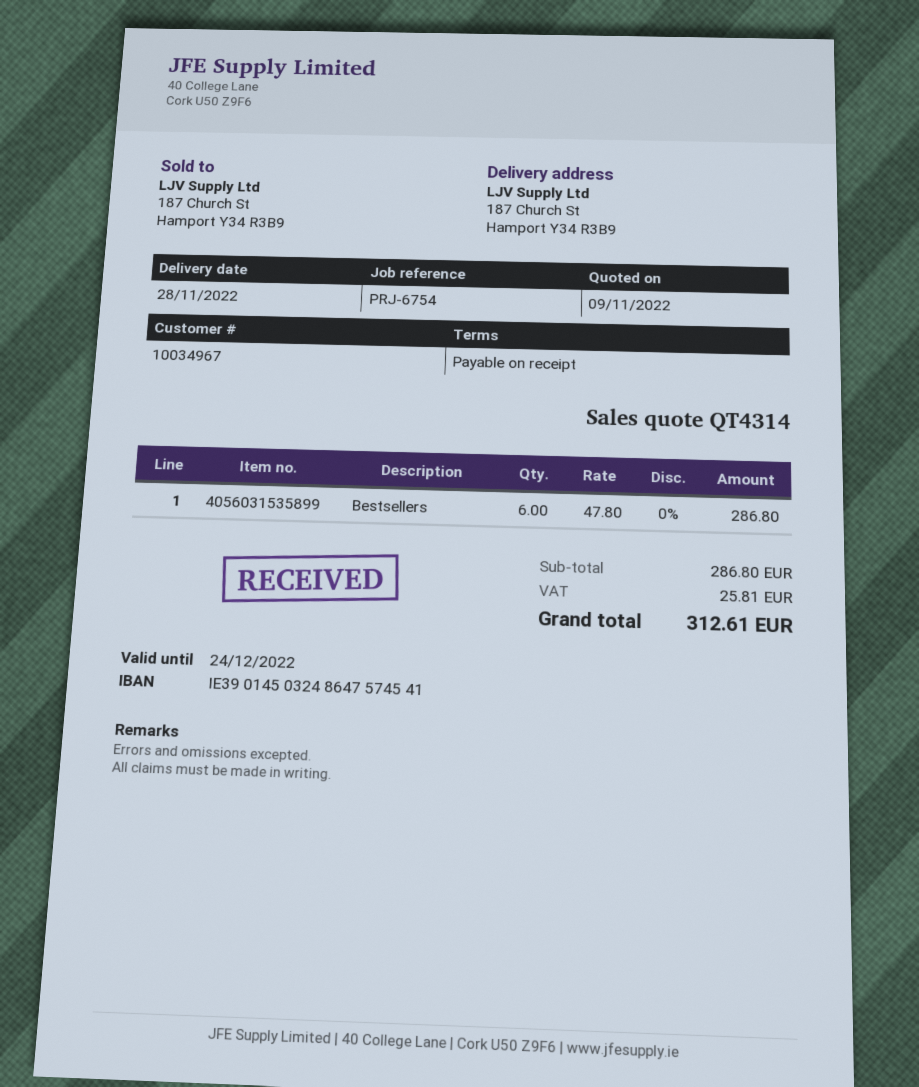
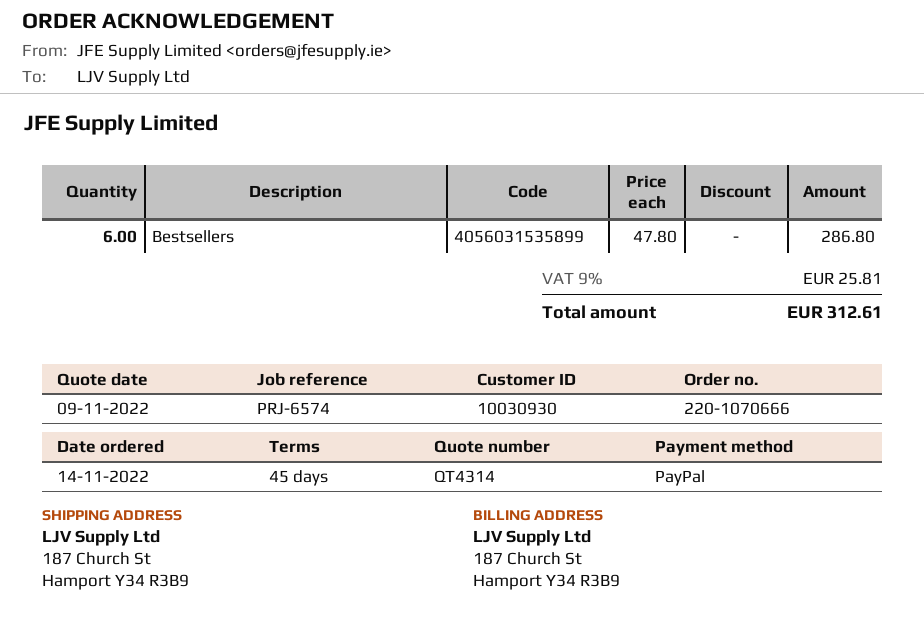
payment terms: on receipt -> 45 days
customer number: 10034967 -> 10030930
reference: PRJ-6754 -> PRJ-6574

